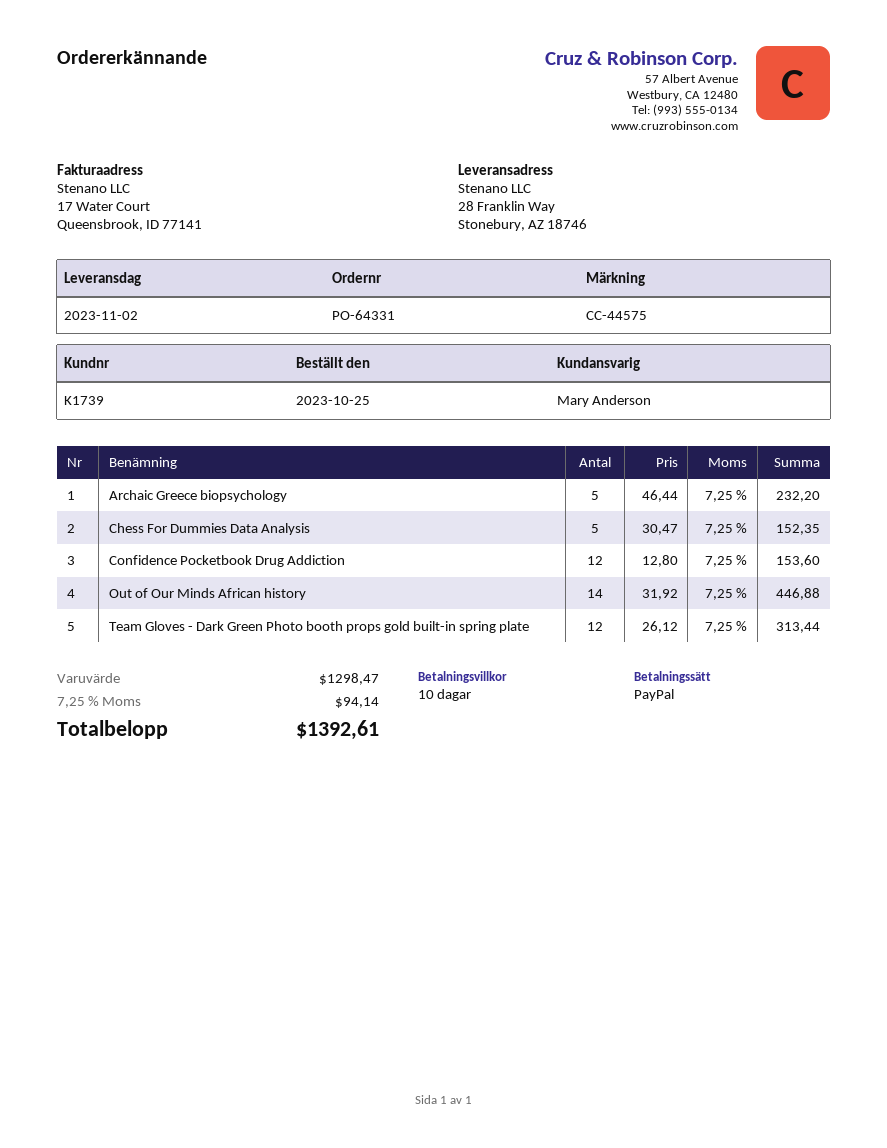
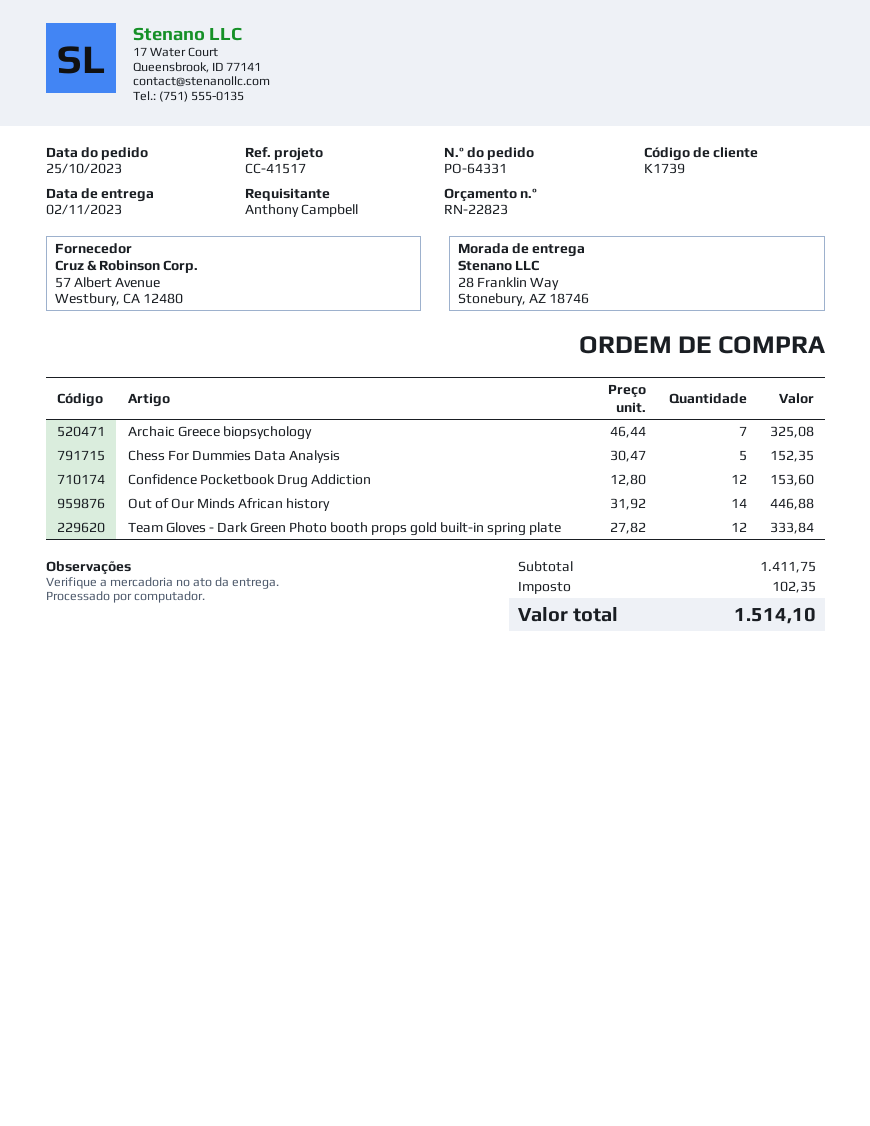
reference: CC-44575 -> CC-41517
Archaic Greece biopsychology: 5 x 46.44 = 232.20 -> 7 x 46.44 = 325.08
Team Gloves - Dark Green Photo booth props gold built-in spring plate: 12 x 26.12 = 313.44 -> 12 x 27.82 = 333.84
subtotal: 1298.47 -> 1411.75
tax: 94.14 -> 102.35
total: 1392.61 -> 1514.10

